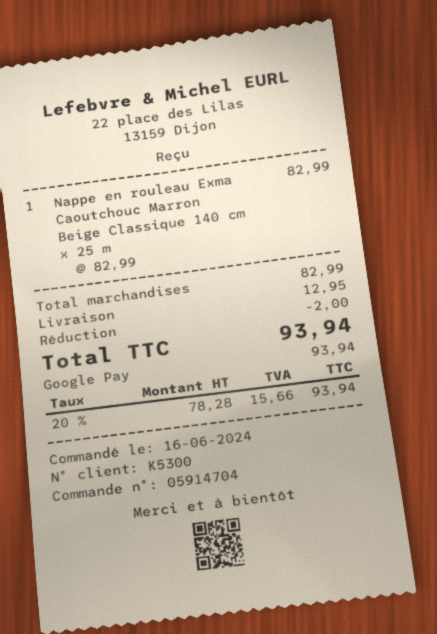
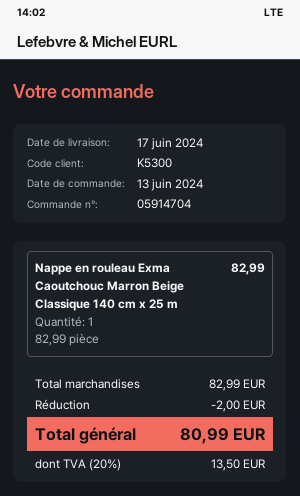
order date: 2024-06-16 -> 2024-06-13
shipping: 12.95 -> none
tax: 20% = 15.66 -> 20% = 13.50
total: 93.94 -> 80.99

